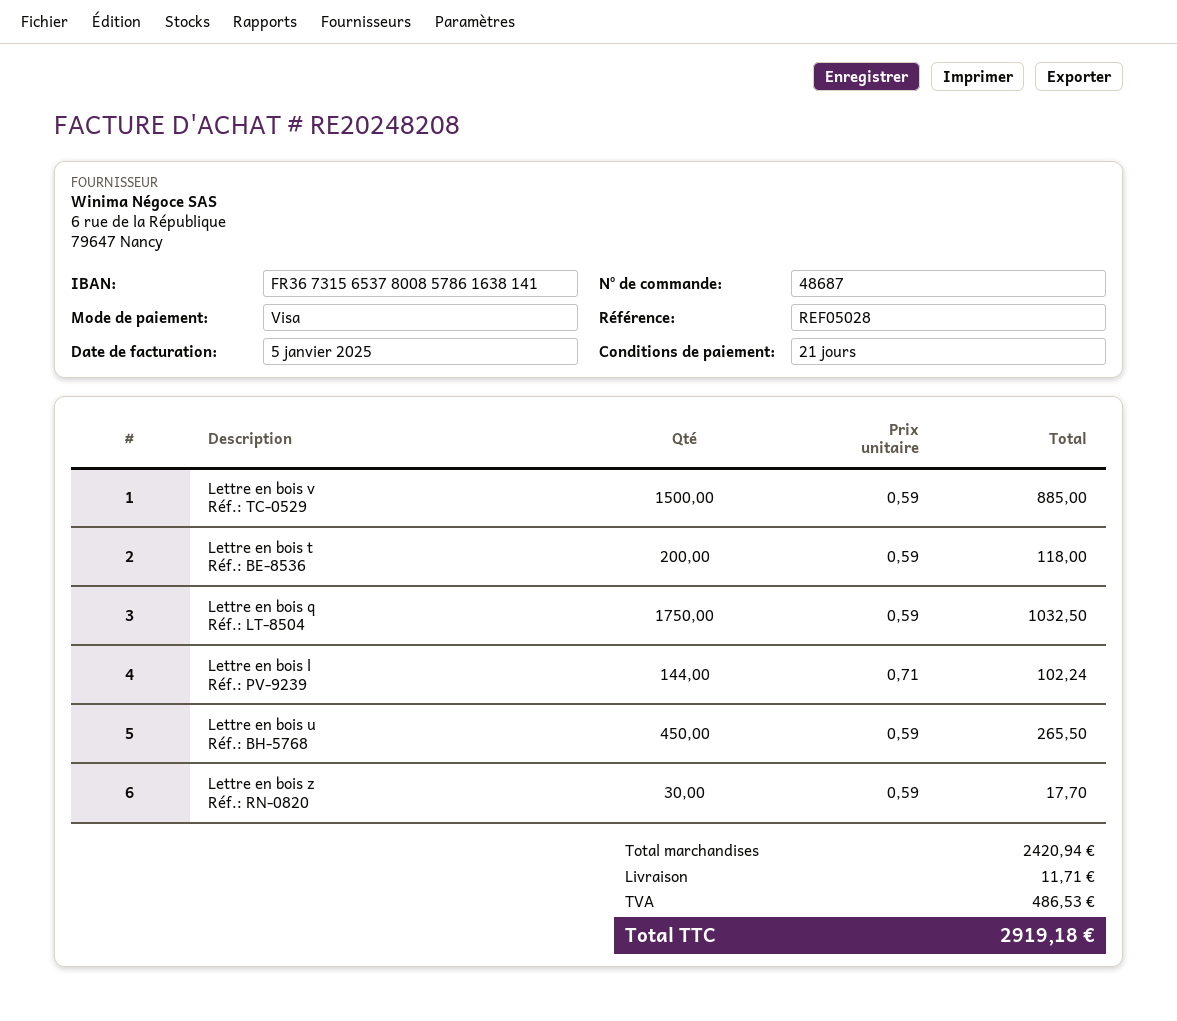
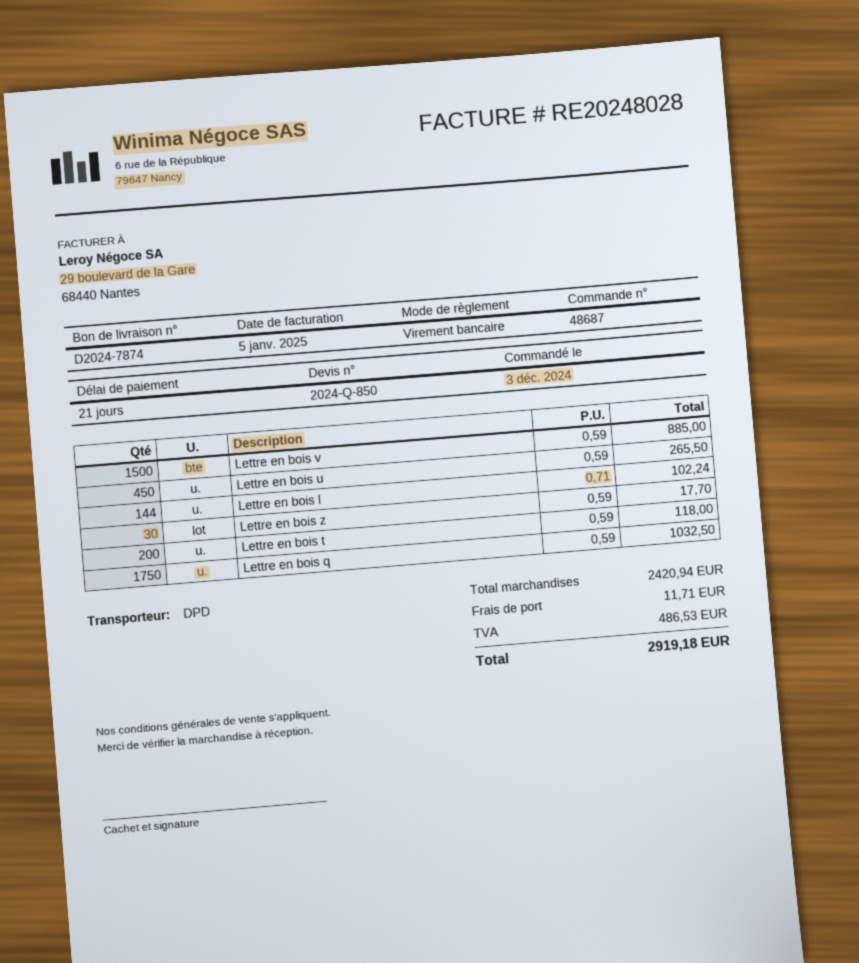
invoice number: RE20248208 -> RE20248028
payment method: Visa -> bank transfer

